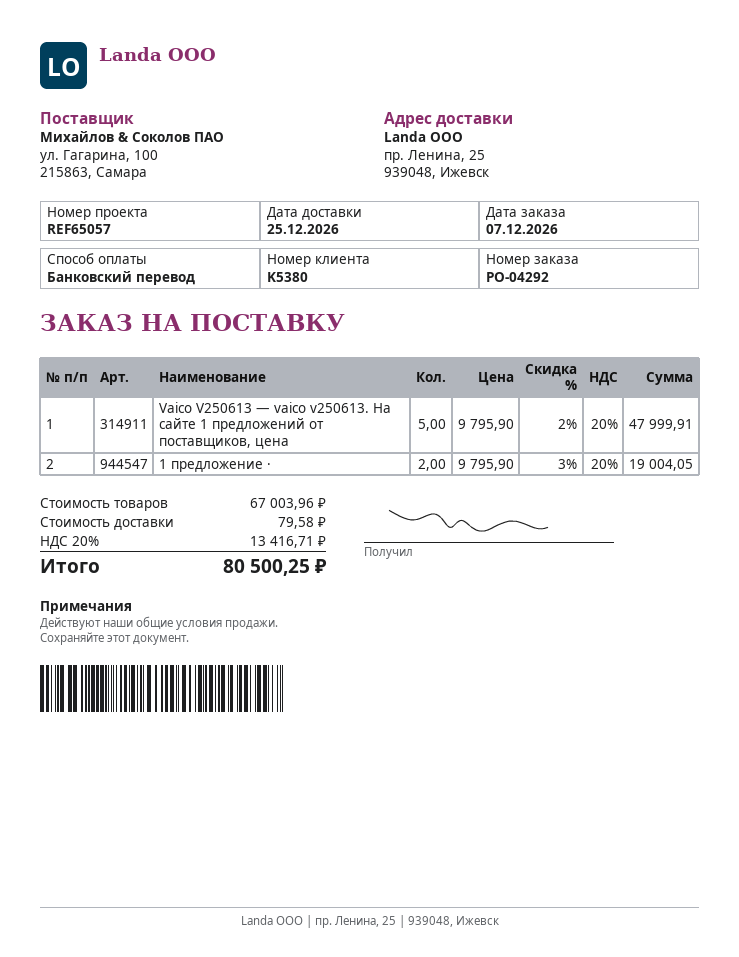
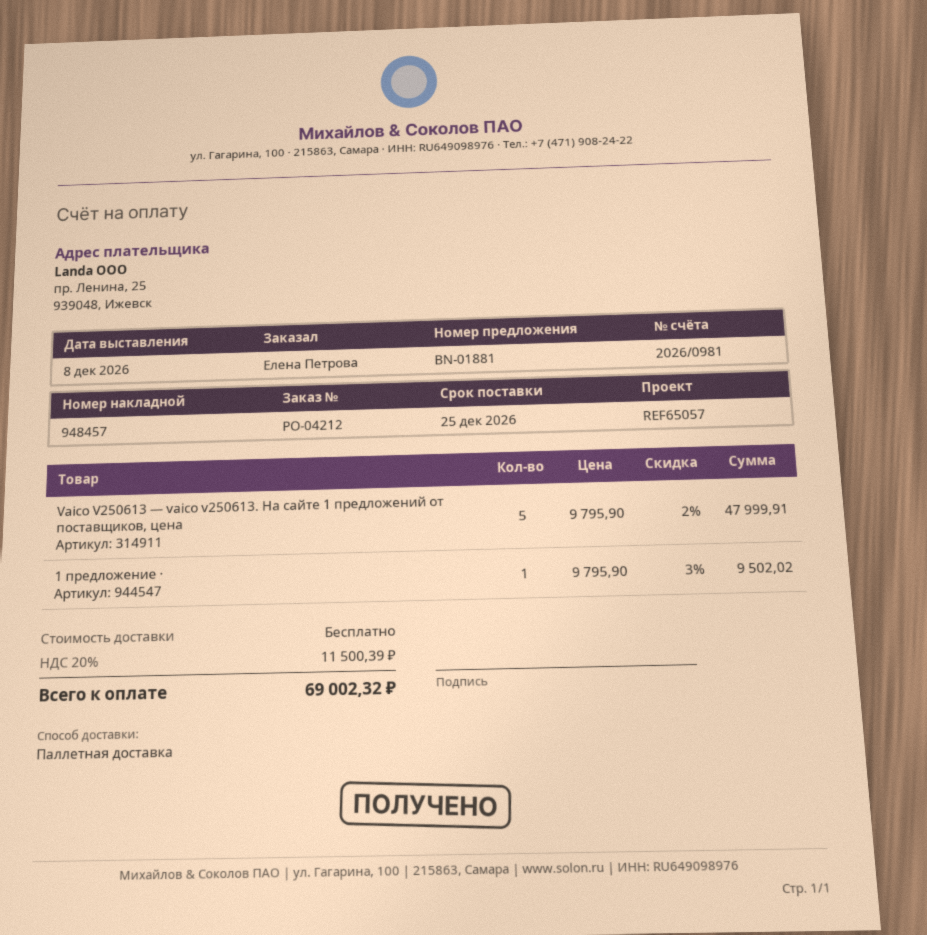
order number: PO-04292 -> PO-04212
1 предложение ·: 2 x 9795.90 - 3% = 19004.05 -> 1 x 9795.90 - 3% = 9502.02
shipping: 79.58 -> 0.00
tax: 20% = 13416.71 -> 20% = 11500.39
total: 80500.25 -> 69002.32

